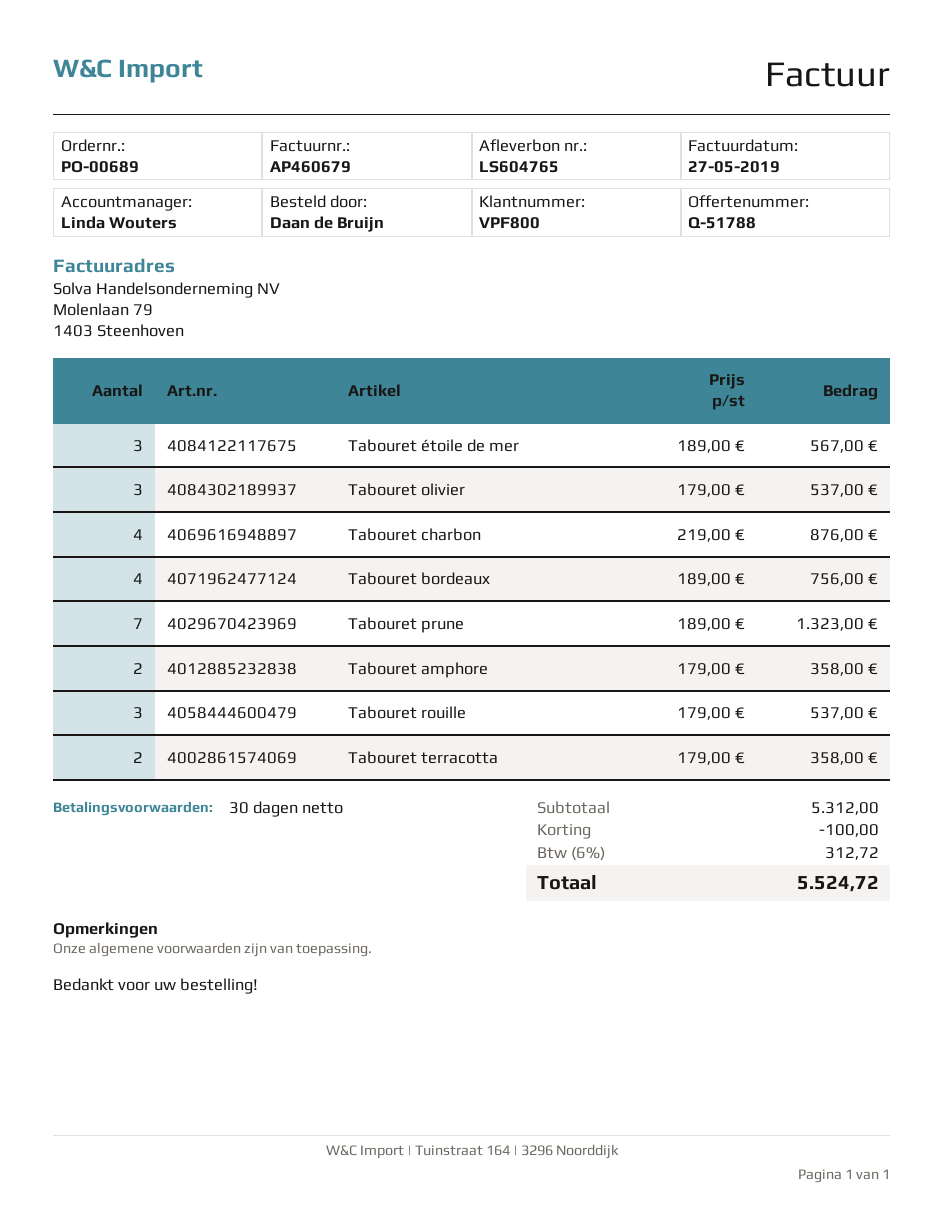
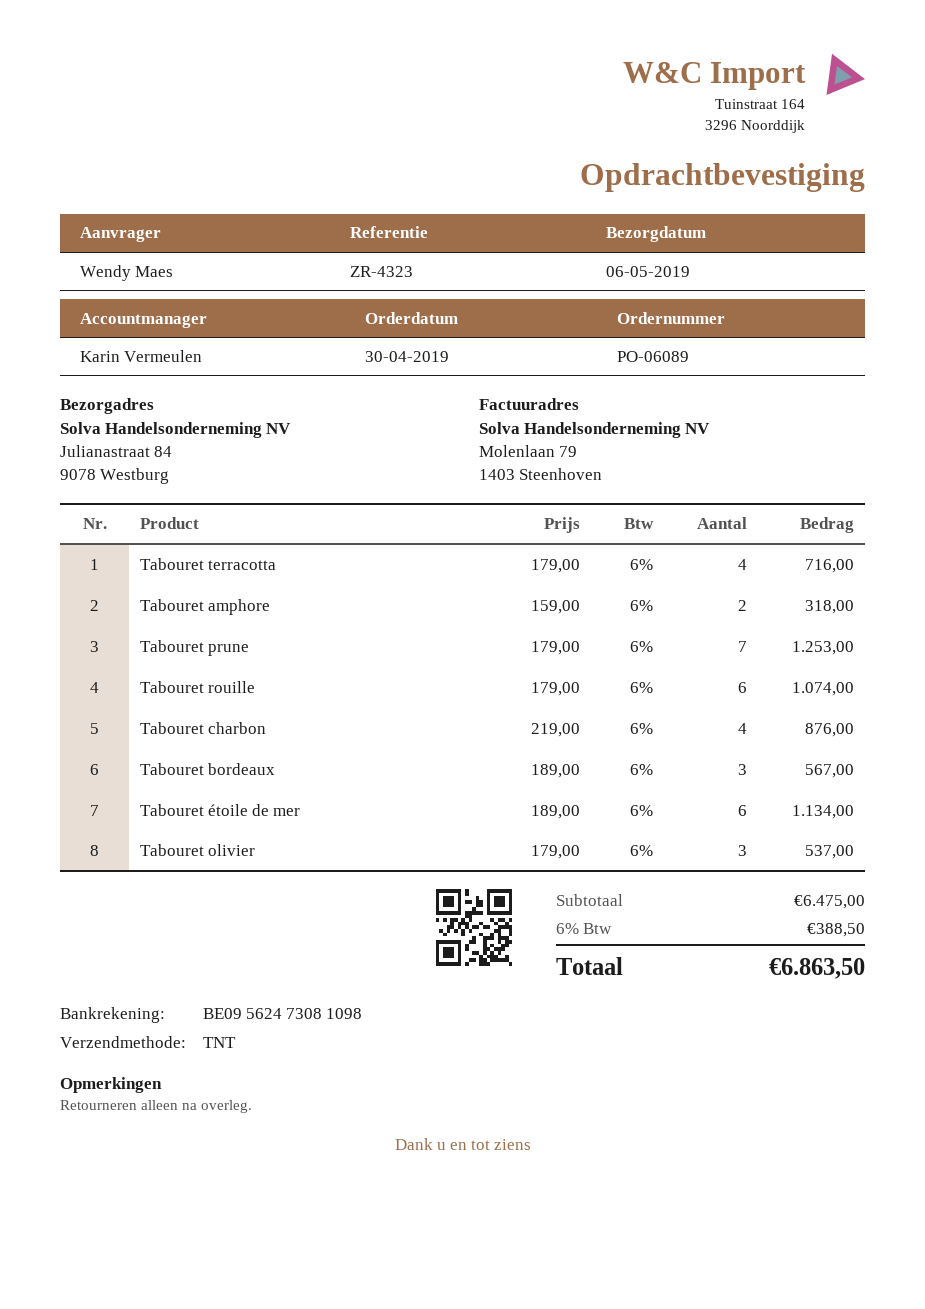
order number: PO-00689 -> PO-06089
ordered by: Daan de Bruijn -> Wendy Maes
sales rep: Linda Wouters -> Karin Vermeulen
Tabouret étoile de mer: 3 x 189.00 = 567.00 -> 6 x 189.00 = 1134.00
Tabouret bordeaux: 4 x 189.00 = 756.00 -> 3 x 189.00 = 567.00
Tabouret prune: 7 x 189.00 = 1323.00 -> 7 x 179.00 = 1253.00
Tabouret amphore: 2 x 179.00 = 358.00 -> 2 x 159.00 = 318.00
Tabouret rouille: 3 x 179.00 = 537.00 -> 6 x 179.00 = 1074.00
Tabouret terracotta: 2 x 179.00 = 358.00 -> 4 x 179.00 = 716.00
subtotal: 5312.00 -> 6475.00
discount: 100.00 -> none
tax: 6% = 312.72 -> 6% = 388.50
total: 5524.72 -> 6863.50

